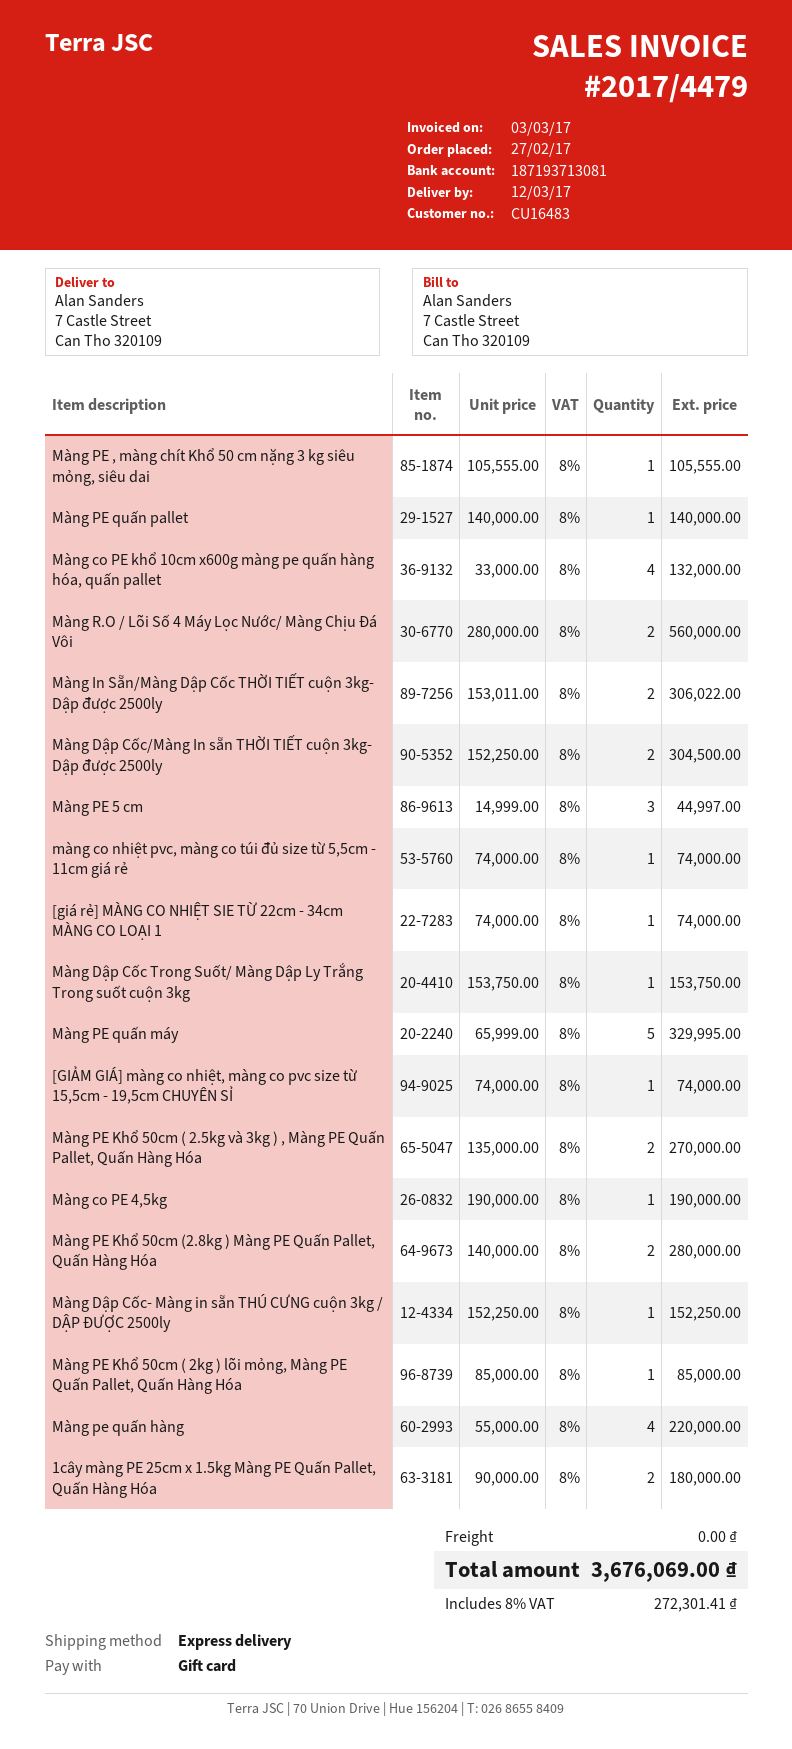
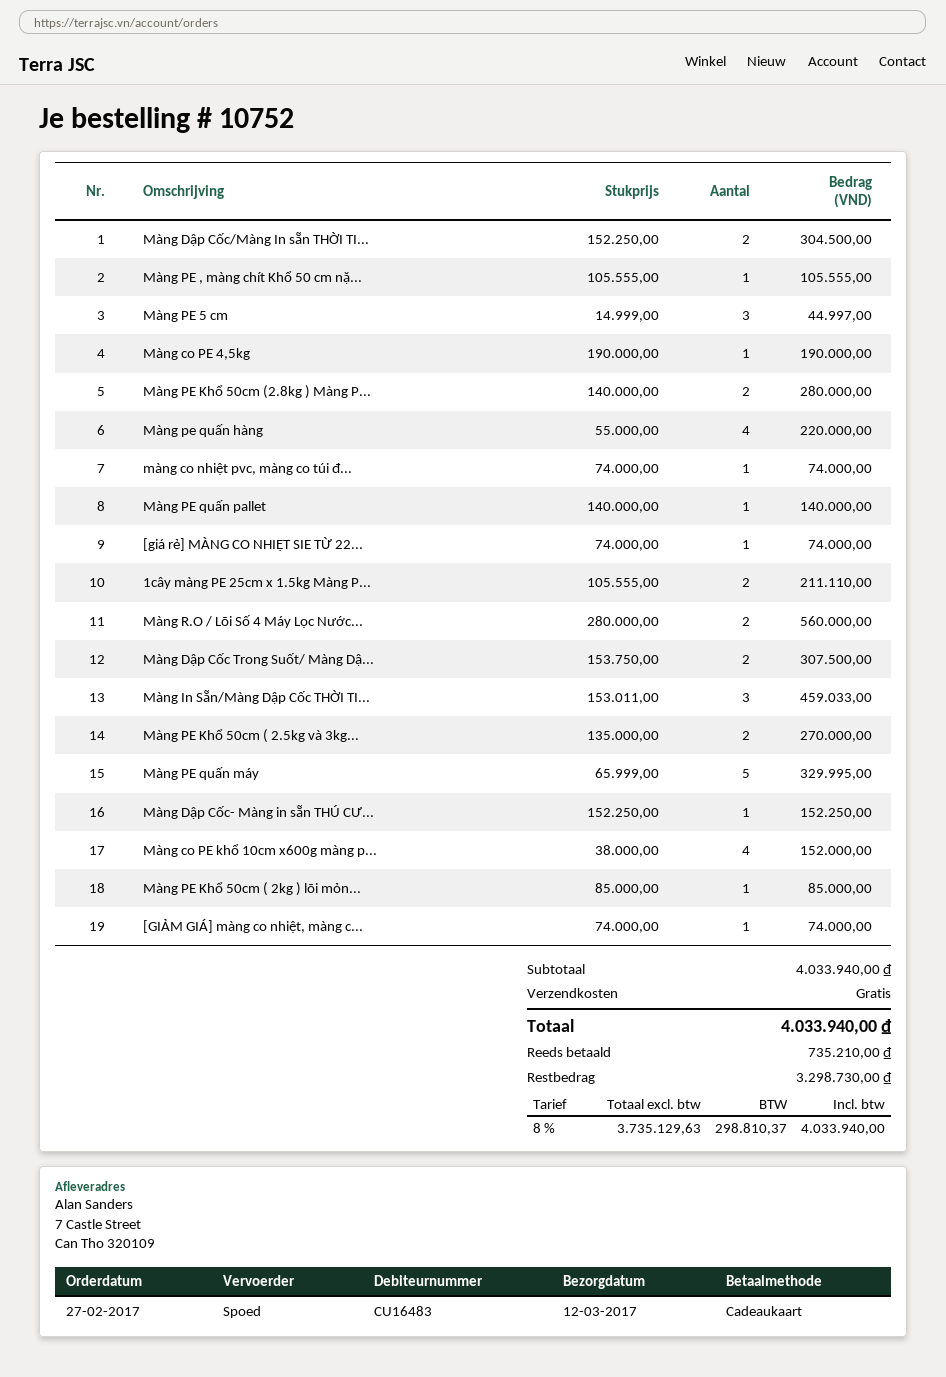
Màng co PE khổ 10cm x600g màng pe quấn hàng hóa, quấn pallet: 4 x 33000.00 = 132000.00 -> 4 x 38000.00 = 152000.00
Màng In Sẵn/Màng Dập Cốc THỜI TIẾT cuộn 3kg- Dập được 2500ly: 2 x 153011.00 = 306022.00 -> 3 x 153011.00 = 459033.00
Màng Dập Cốc Trong Suốt/ Màng Dập Ly Trắng Trong suốt cuộn 3kg: 1 x 153750.00 = 153750.00 -> 2 x 153750.00 = 307500.00
1cây màng PE 25cm x 1.5kg Màng PE Quấn Pallet, Quấn Hàng Hóa: 2 x 90000.00 = 180000.00 -> 2 x 105555.00 = 211110.00
tax: 8% = 272301.41 -> 8% = 298810.37
total: 3676069.00 -> 4033940.00

